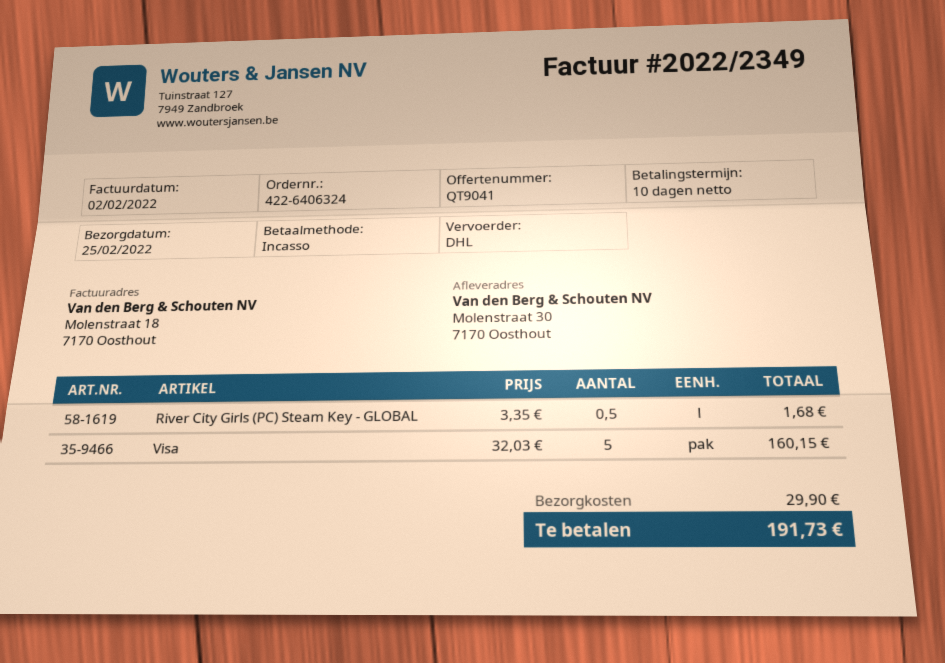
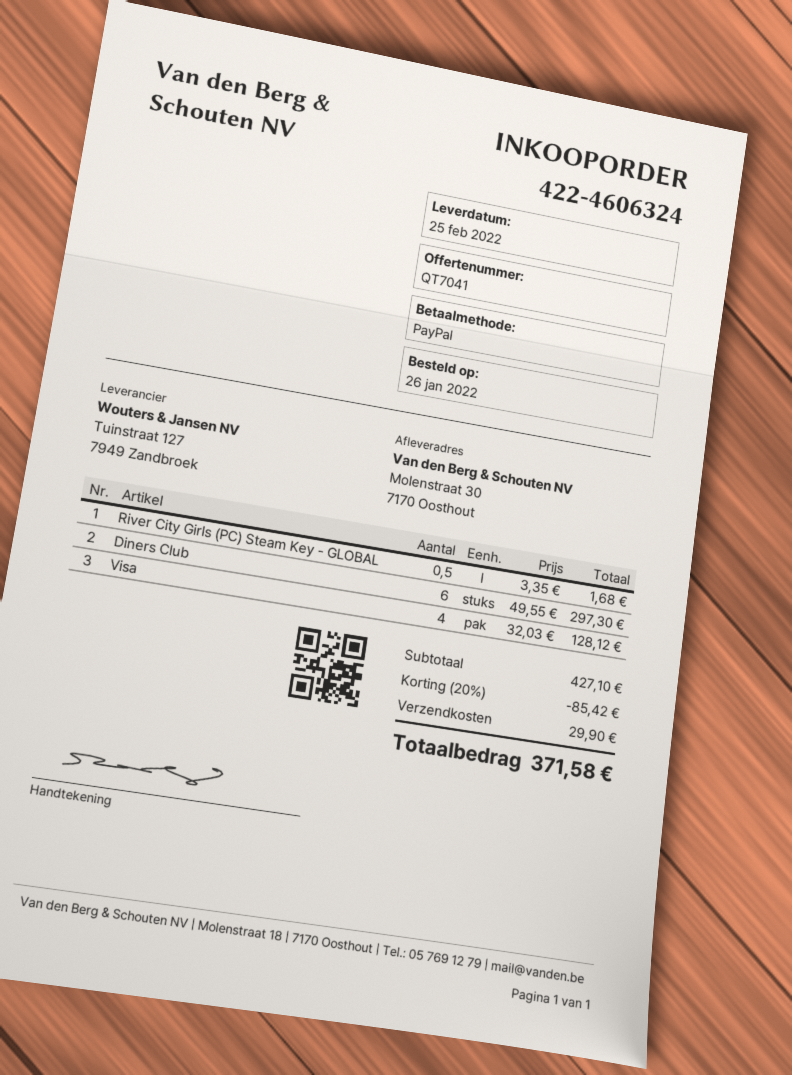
quote number: QT9041 -> QT7041
order number: 422-6406324 -> 422-4606324
payment method: direct debit -> PayPal
Visa: 5 x 32.03 = 160.15 -> 4 x 32.03 = 128.12
Diners Club: none -> 6 x 49.55 = 297.30
discount: none -> 20% = 85.42
total: 191.73 -> 371.58

